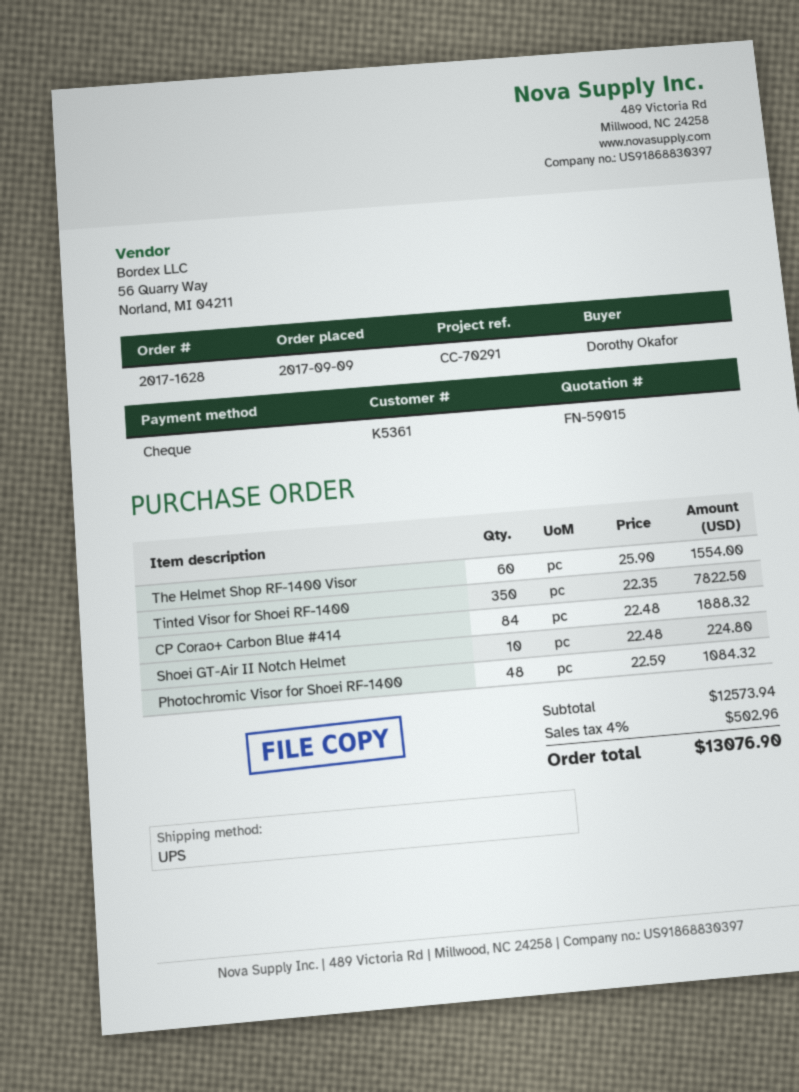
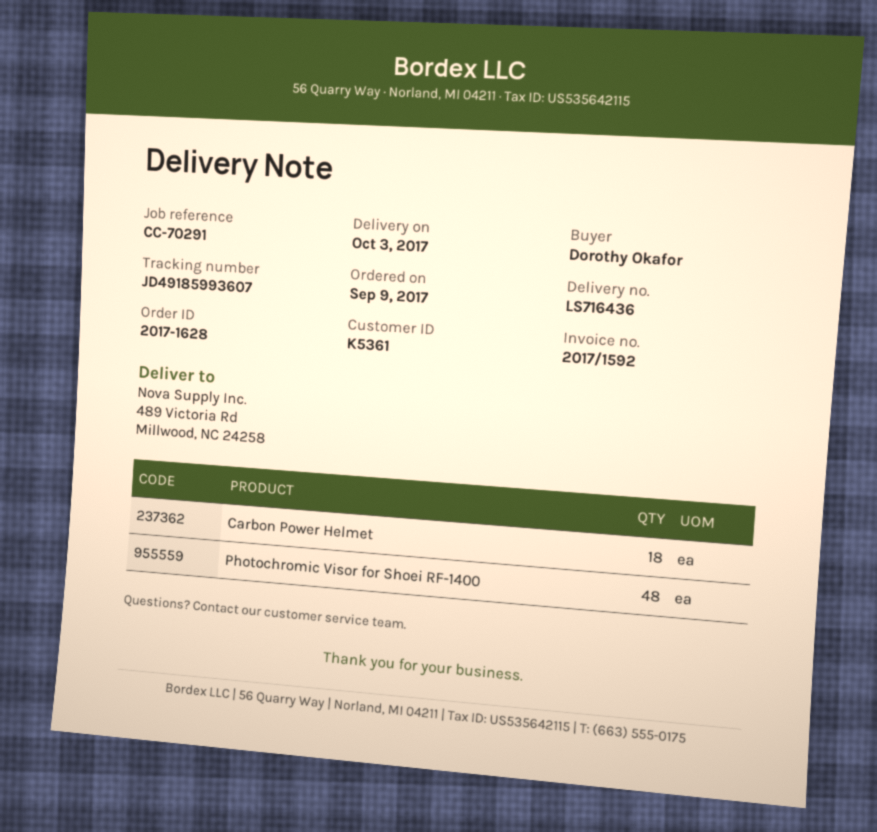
The Helmet Shop RF-1400 Visor: 60 -> none
Tinted Visor for Shoei RF-1400: 350 -> none
CP Corao+ Carbon Blue #414: 84 -> none
Shoei GT-Air II Notch Helmet: 10 -> none
Carbon Power Helmet: none -> 18

